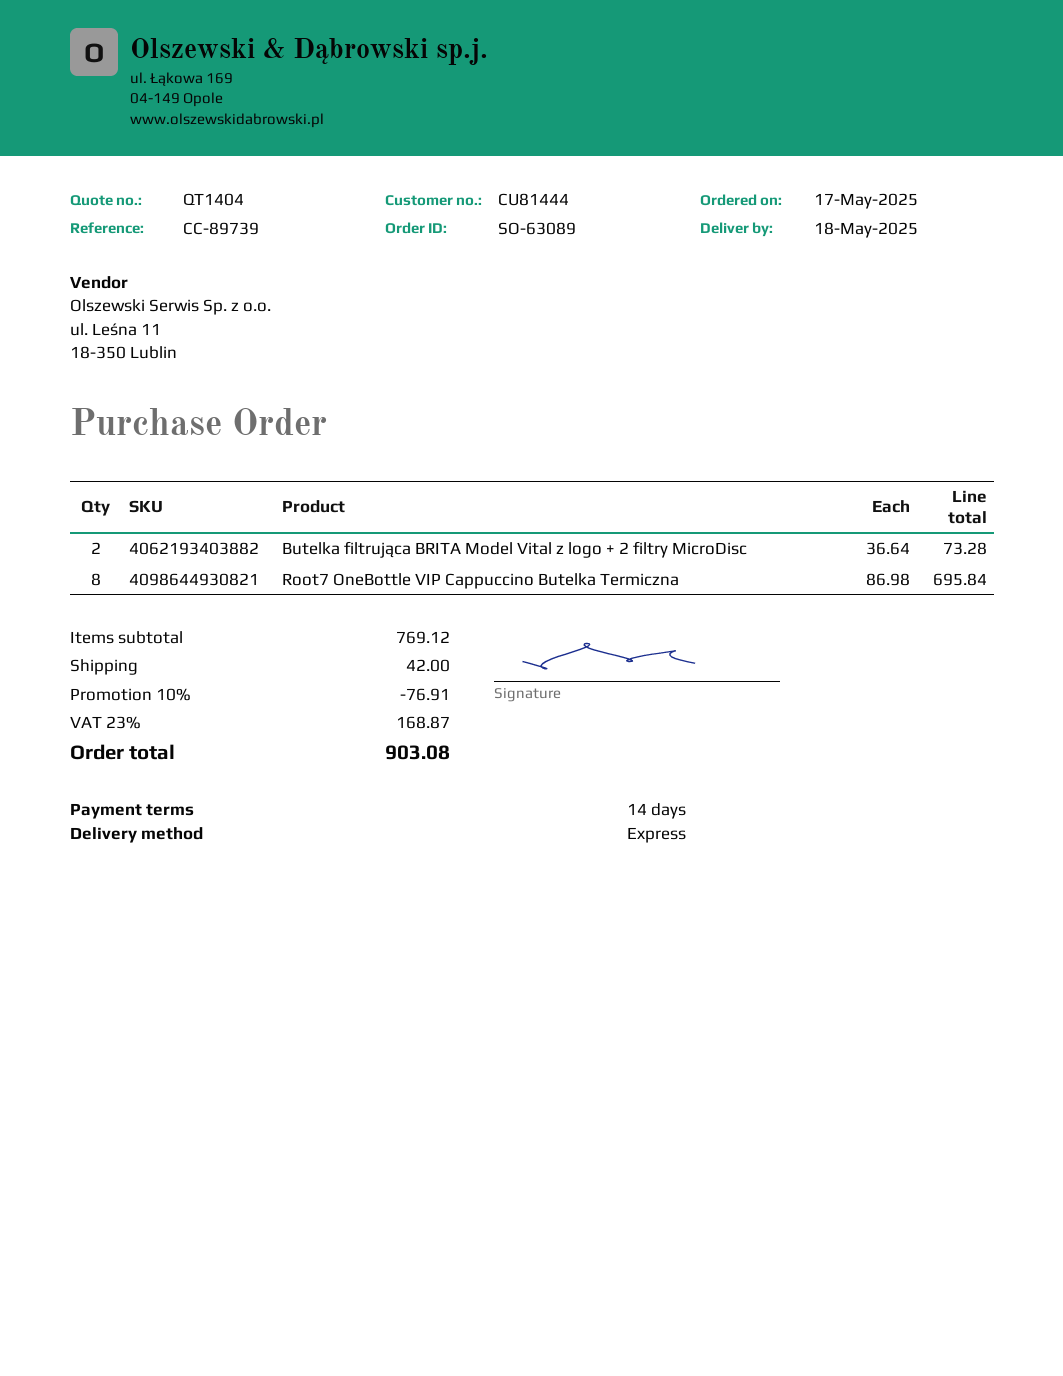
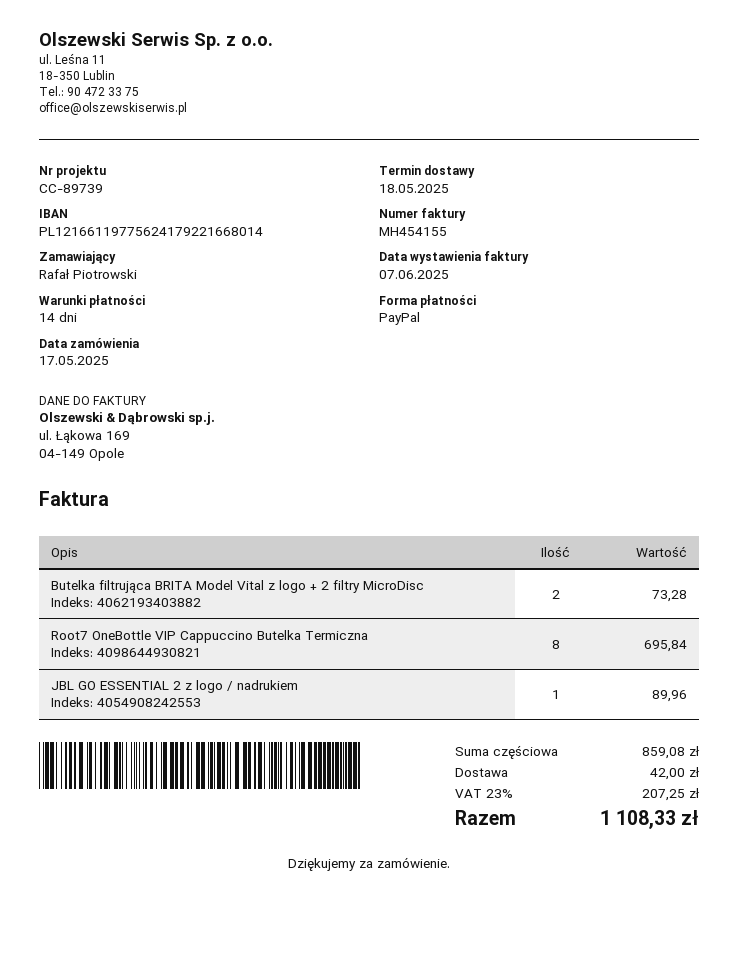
JBL GO ESSENTIAL 2 z logo / nadrukiem: none -> 1 for 89.96
subtotal: 769.12 -> 859.08
discount: 10% = 76.91 -> none
tax: 23% = 168.87 -> 23% = 207.25
total: 903.08 -> 1108.33

